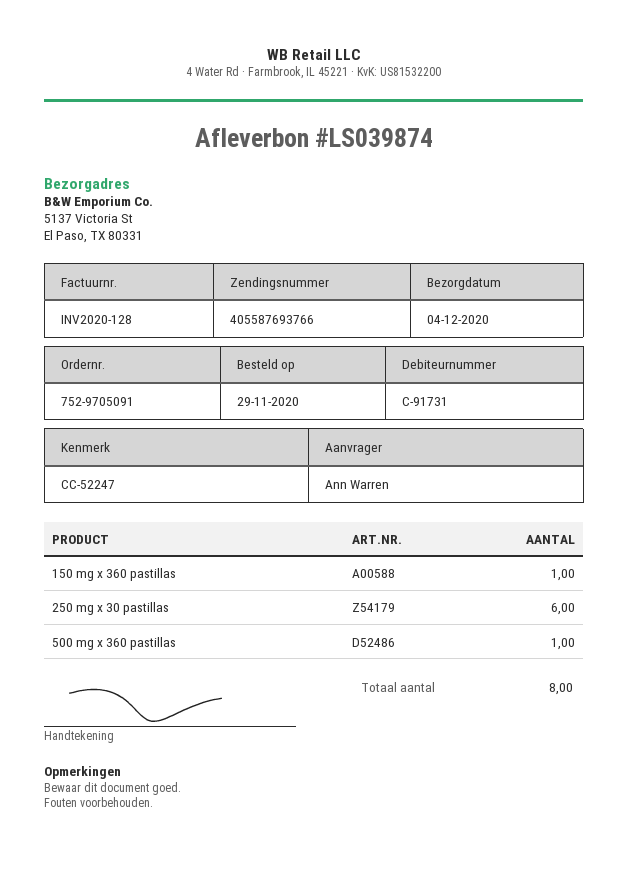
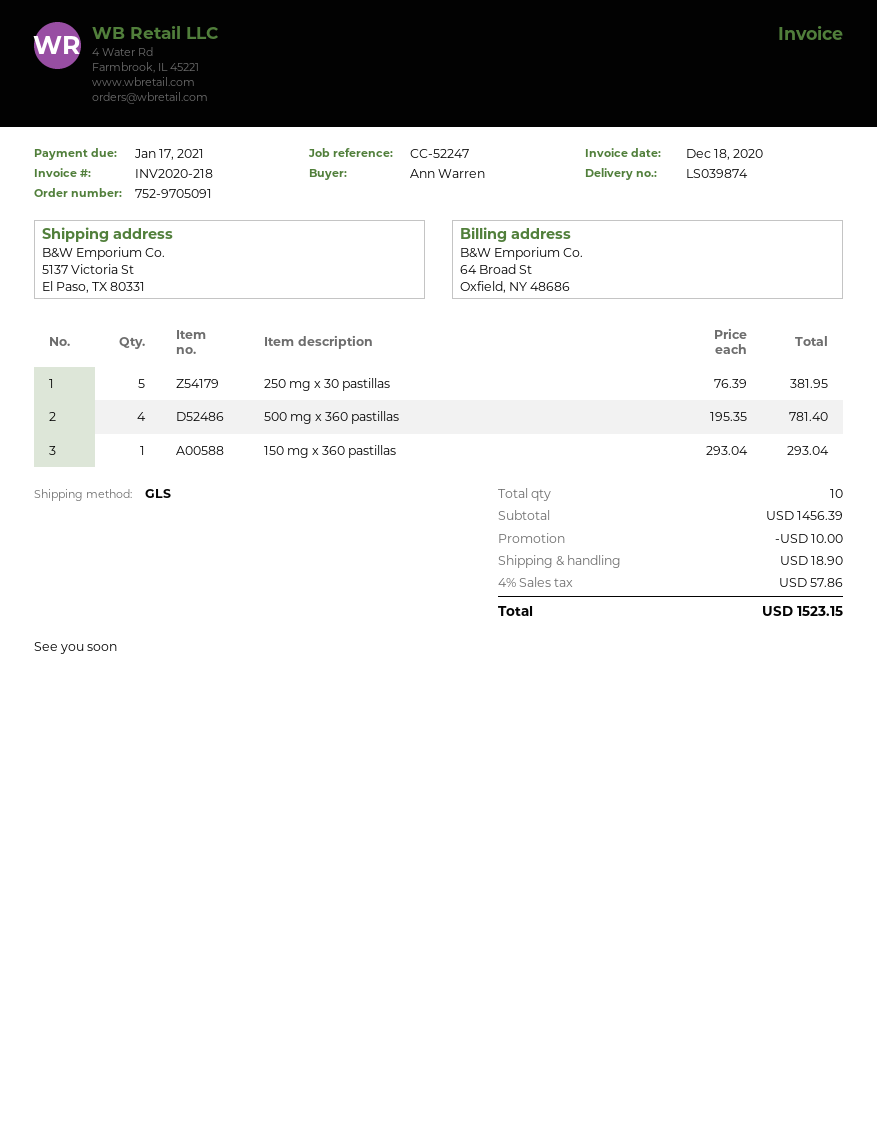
invoice number: INV2020-128 -> INV2020-218
250 mg x 30 pastillas: 6 -> 5
500 mg x 360 pastillas: 1 -> 4
total quantity: 8 -> 10

